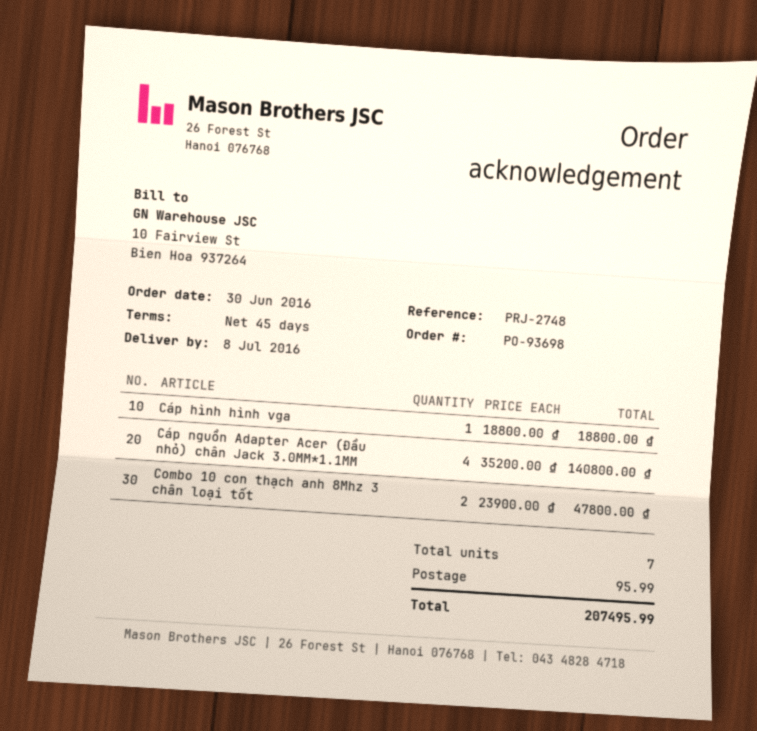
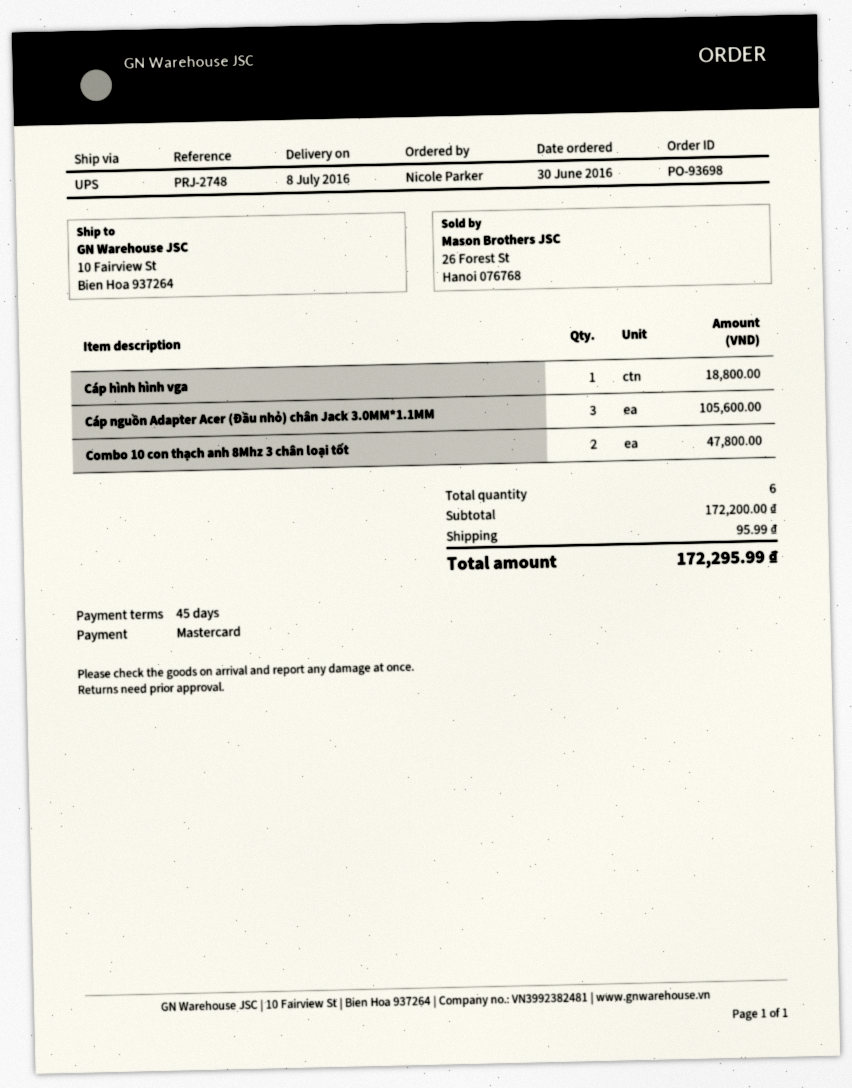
Cáp nguồn Adapter Acer (Đầu nhỏ) chân Jack 3.0MM*1.1MM: 4 for 140800.00 -> 3 for 105600.00
total quantity: 7 -> 6
total: 207495.99 -> 172295.99

